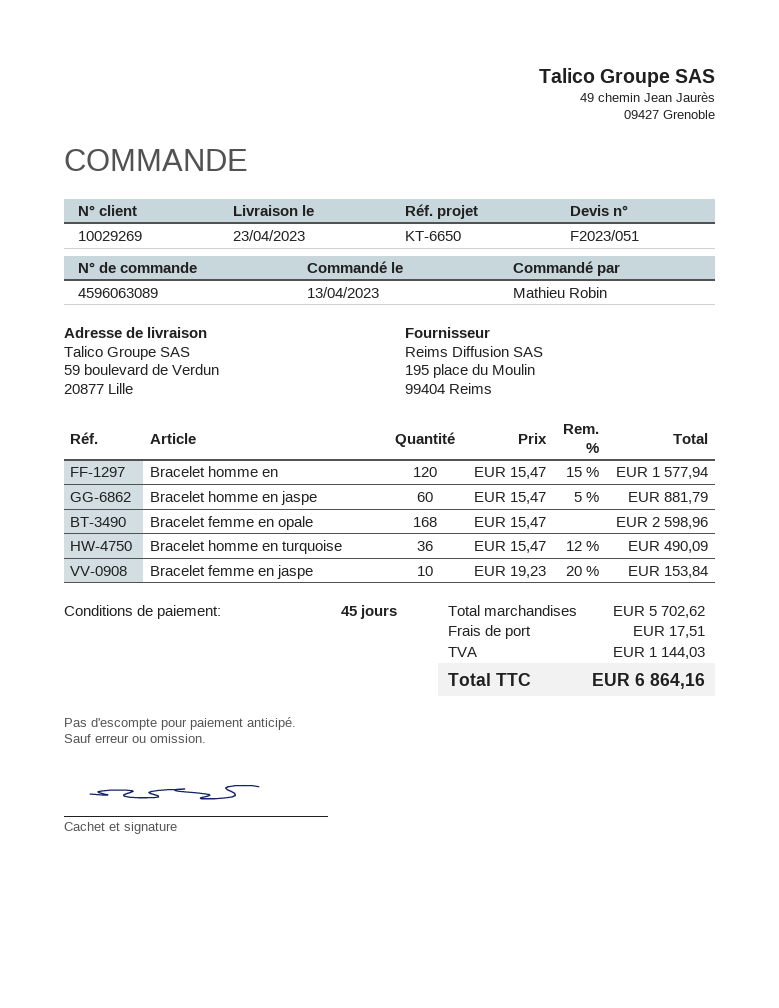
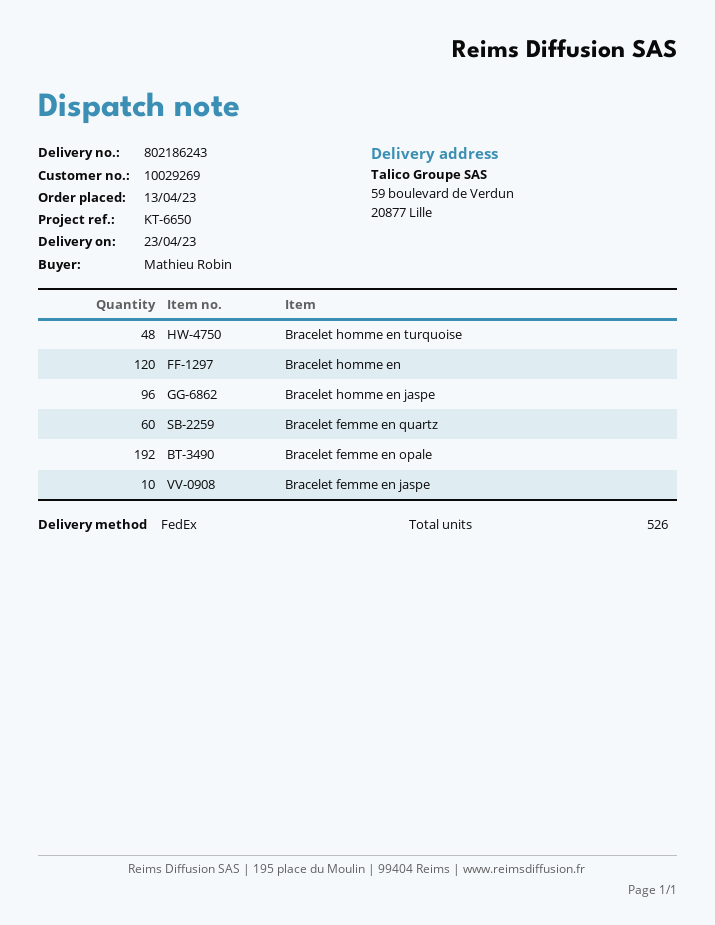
Bracelet homme en jaspe: 60 -> 96
Bracelet femme en opale: 168 -> 192
Bracelet homme en turquoise: 36 -> 48
Bracelet femme en quartz: none -> 60

